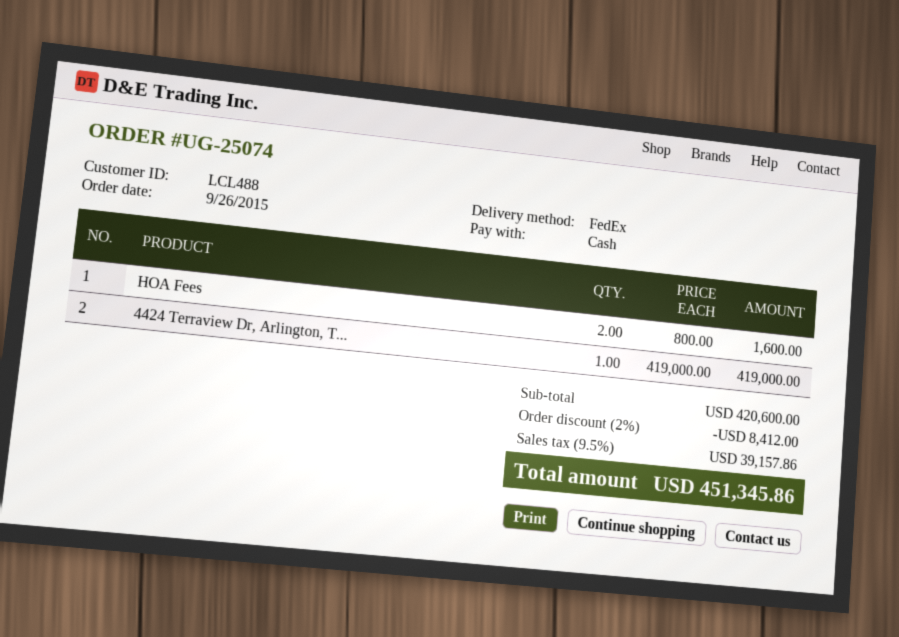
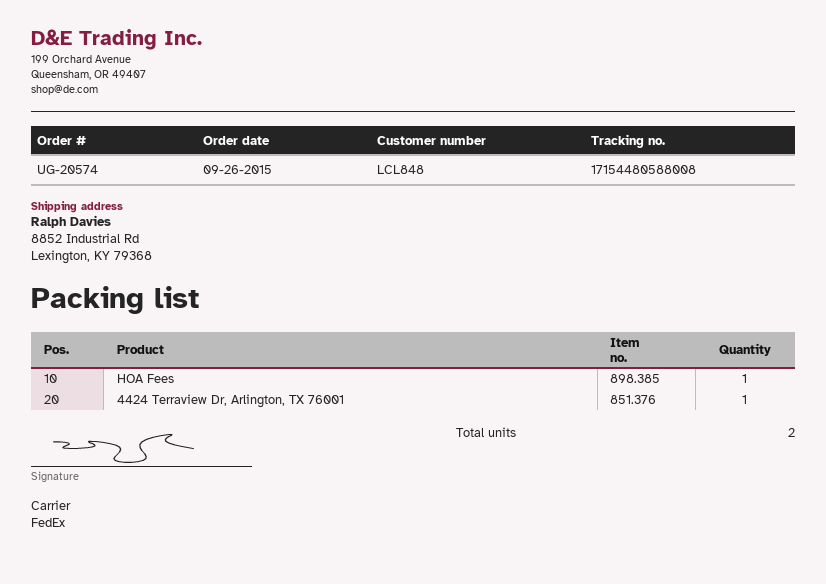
order number: UG-25074 -> UG-20574
customer number: LCL488 -> LCL848
HOA Fees: 2 -> 1

